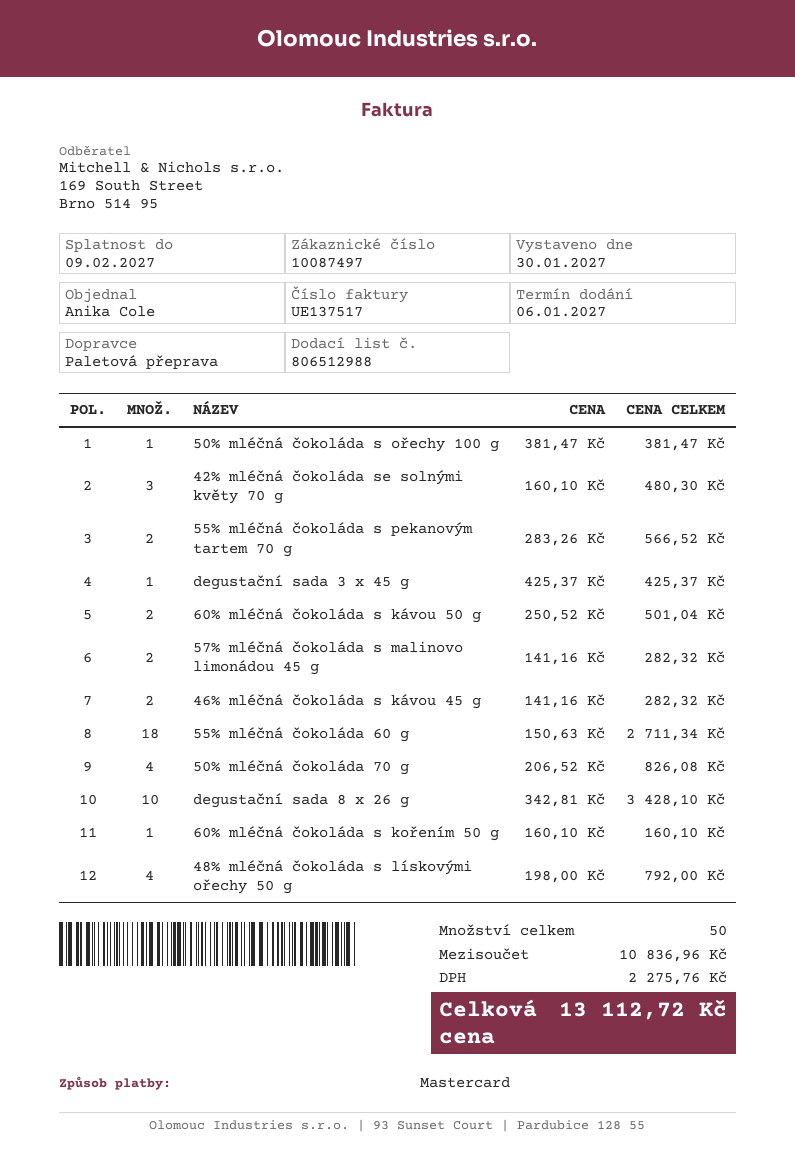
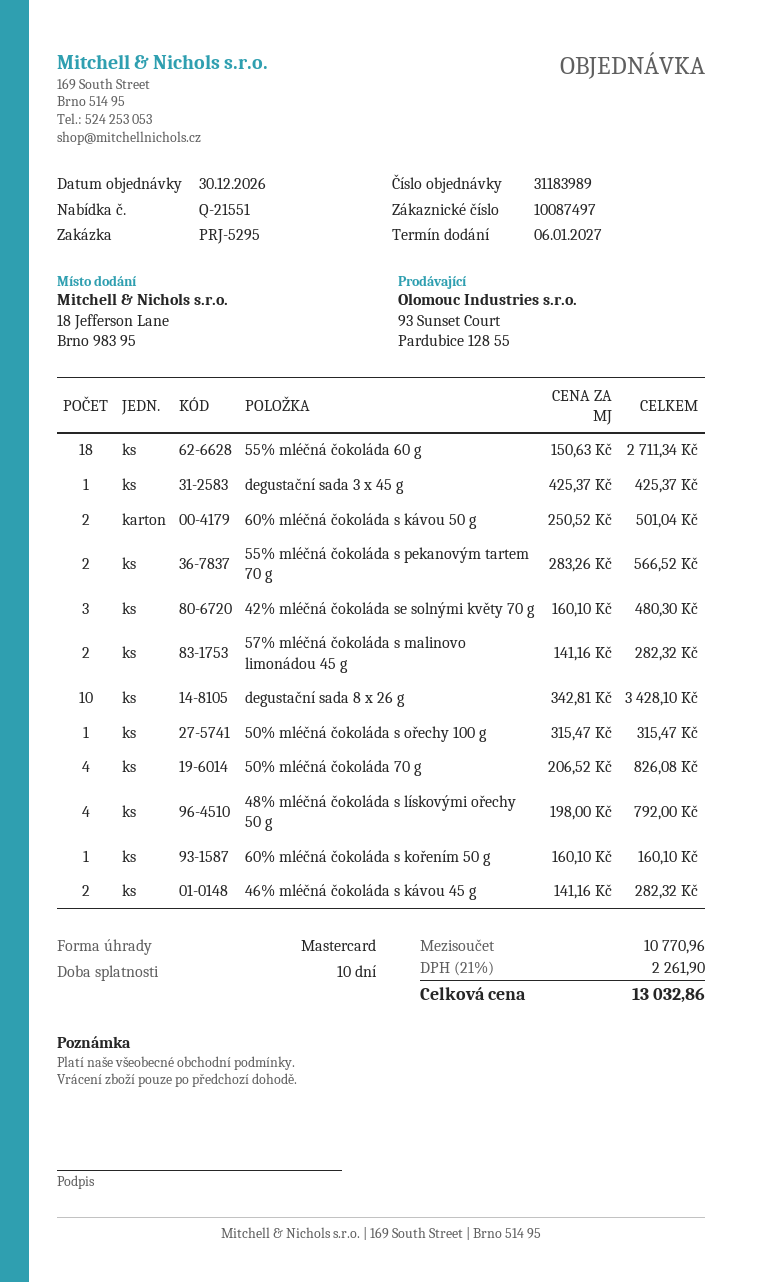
50% mléčná čokoláda s ořechy 100 g: 1 x 381.47 = 381.47 -> 1 x 315.47 = 315.47
subtotal: 10836.96 -> 10770.96
tax: 2275.76 -> 2261.90
total: 13112.72 -> 13032.86

